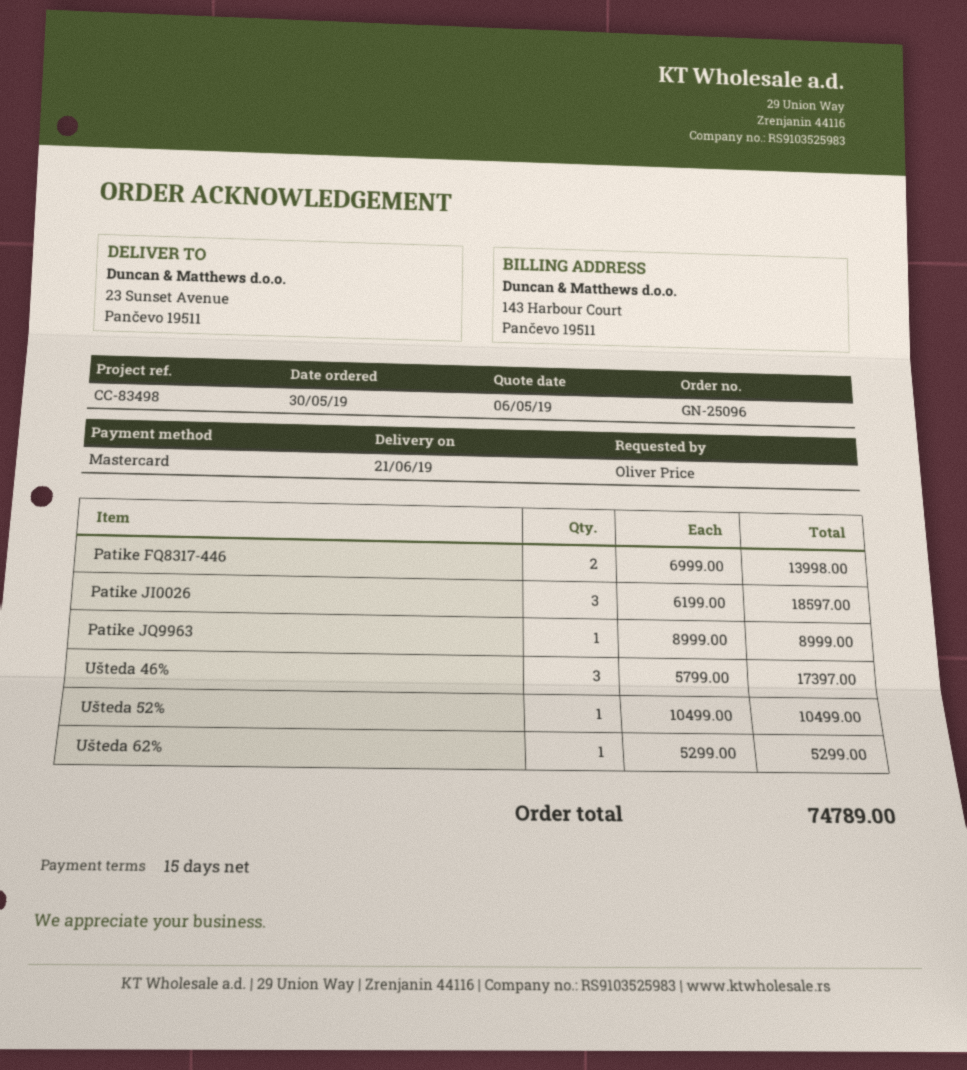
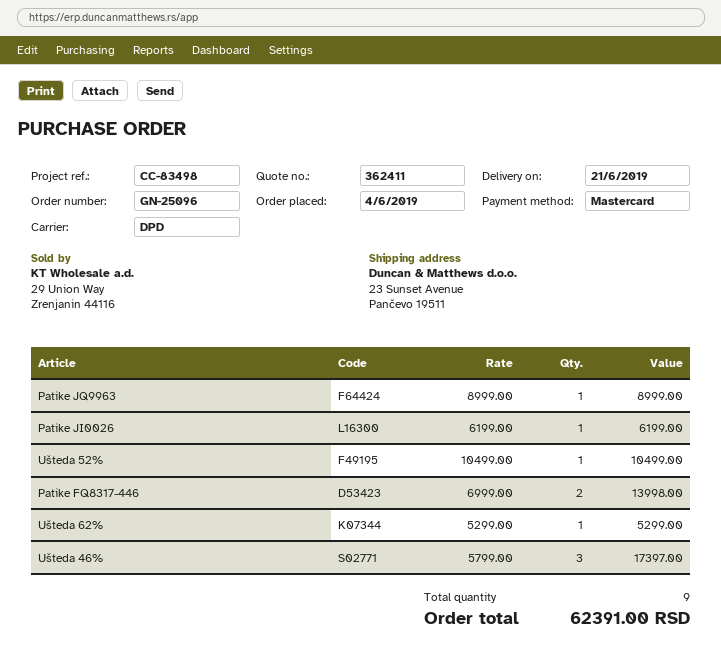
order date: 2019-05-30 -> 2019-06-04
Patike JI0026: 3 x 6199.00 = 18597.00 -> 1 x 6199.00 = 6199.00
total: 74789.00 -> 62391.00

